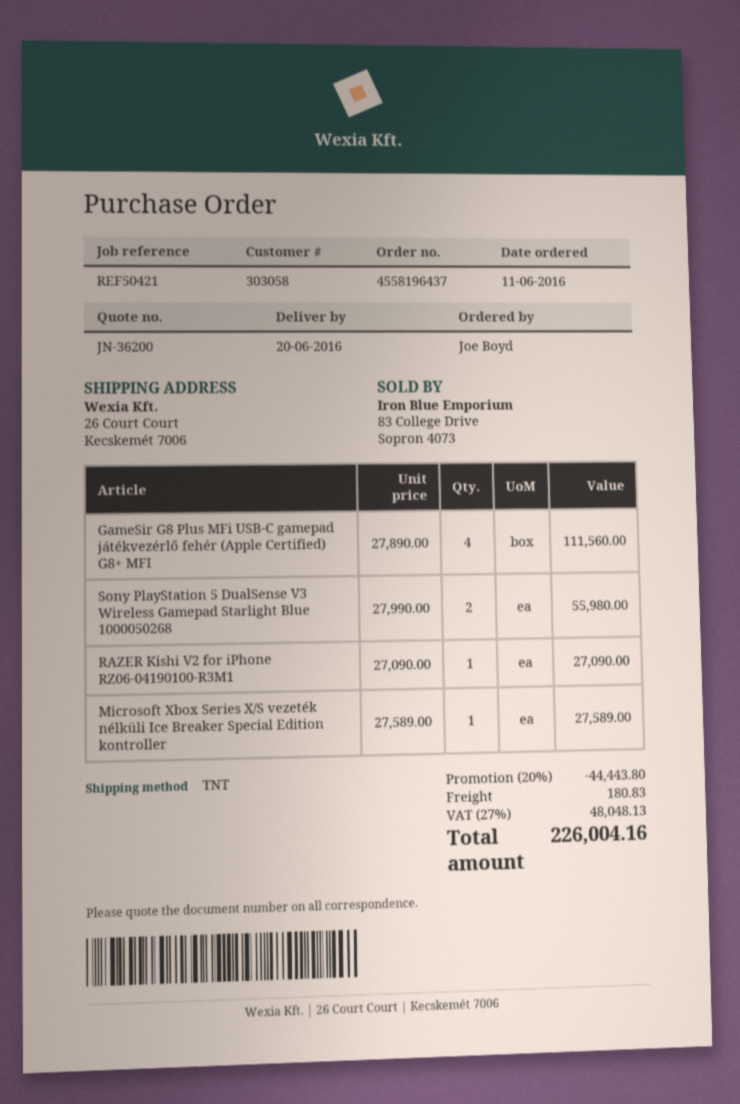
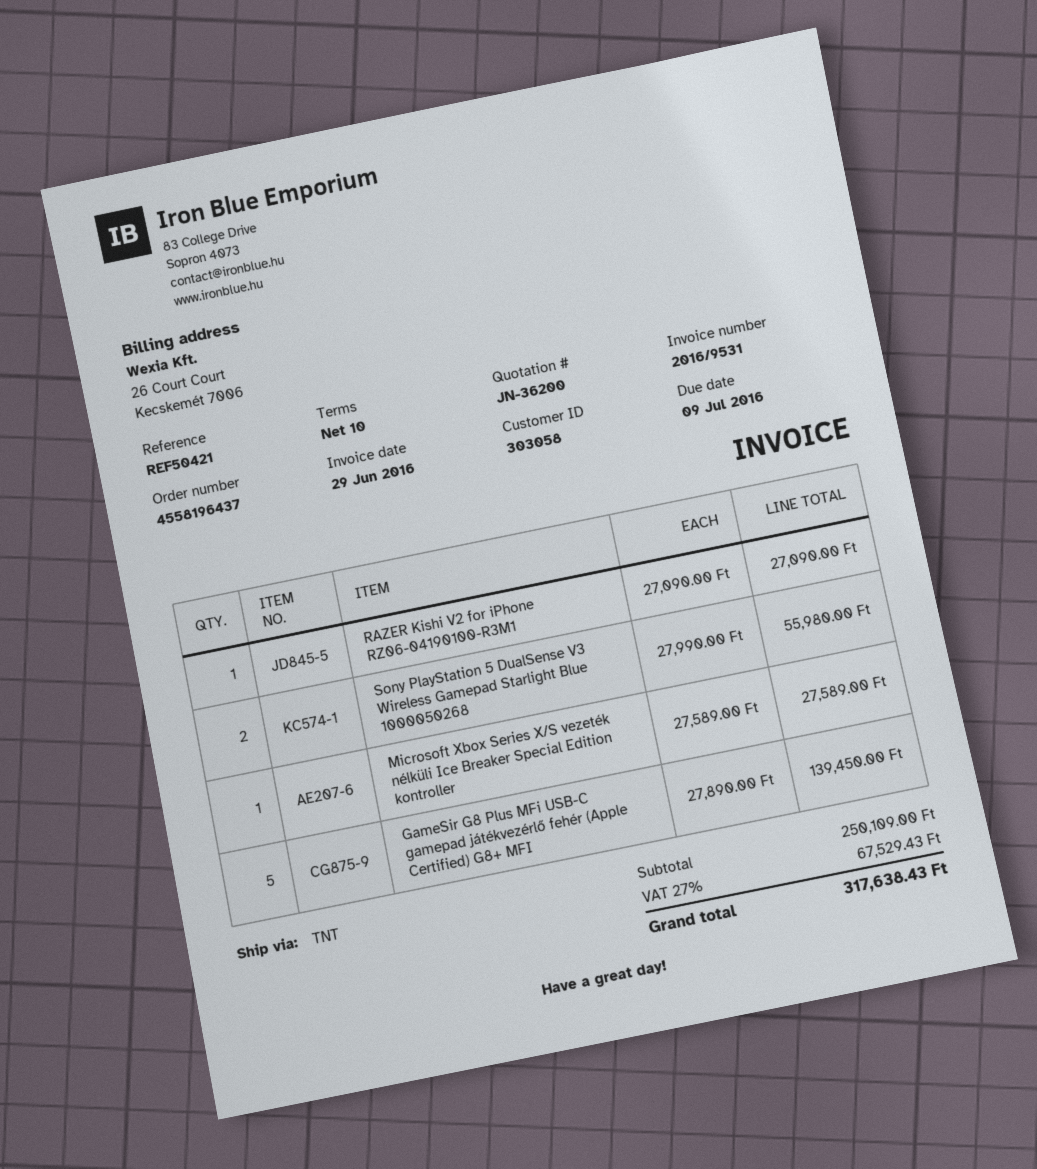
GameSir G8 Plus MFi USB-C gamepad játékvezérlő fehér (Apple Certified) G8+ MFI: 4 x 27890.00 = 111560.00 -> 5 x 27890.00 = 139450.00
discount: 20% = 44443.80 -> none
shipping: 180.83 -> none
tax: 27% = 48048.13 -> 27% = 67529.43
total: 226004.16 -> 317638.43

